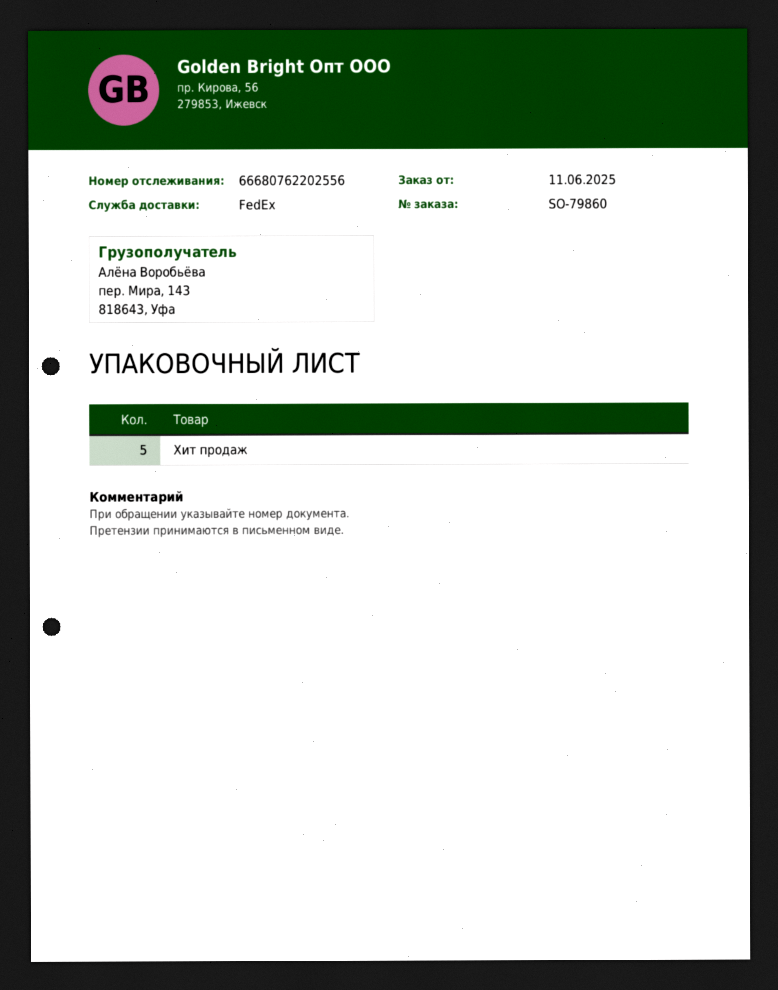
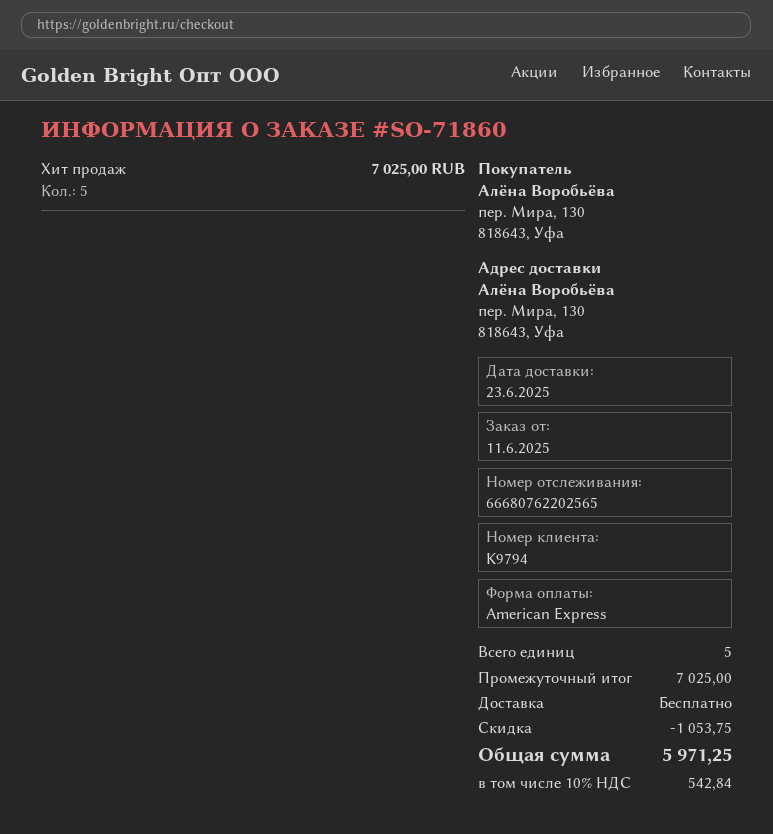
order number: SO-79860 -> SO-71860
tracking number: 66680762202556 -> 66680762202565
ship to: пер. Мира, 143, 818643, Уфа -> пер. Мира, 130, 818643, Уфа

